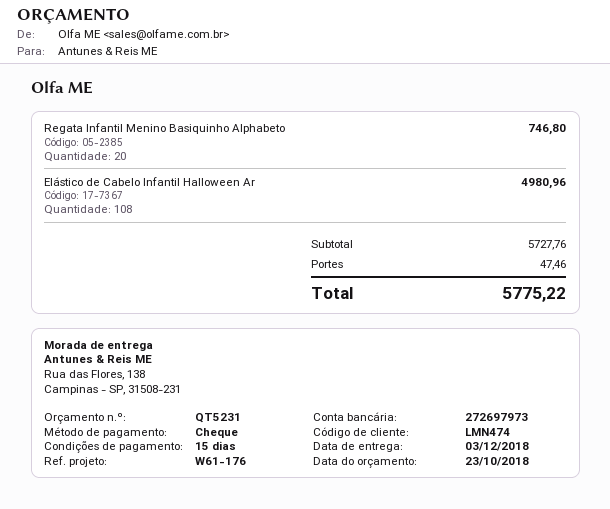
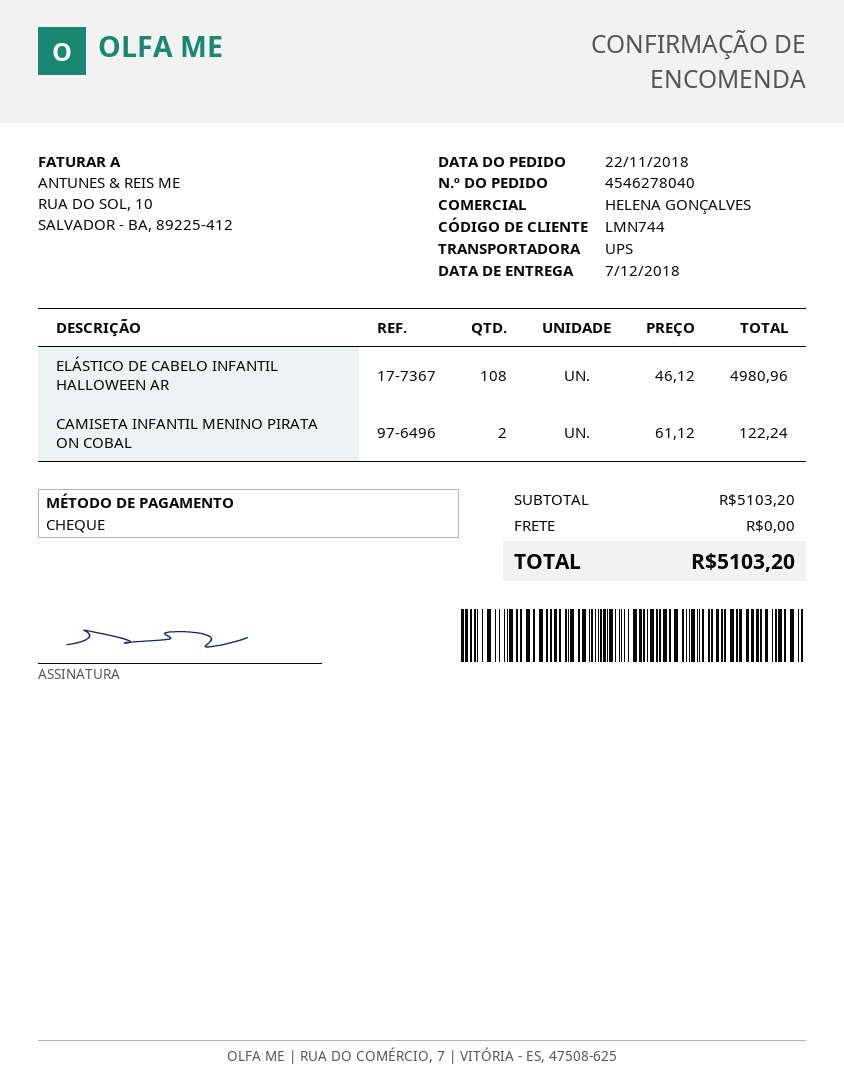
delivery date: 2018-12-03 -> 2018-12-07
customer number: LMN474 -> LMN744
Regata Infantil Menino Basiquinho Alphabeto: 20 for 746.80 -> none
CAMISETA INFANTIL MENINO PIRATA ON COBAL: none -> 2 for 122.24
subtotal: 5727.76 -> 5103.20
shipping: 47.46 -> 0.00
total: 5775.22 -> 5103.20

